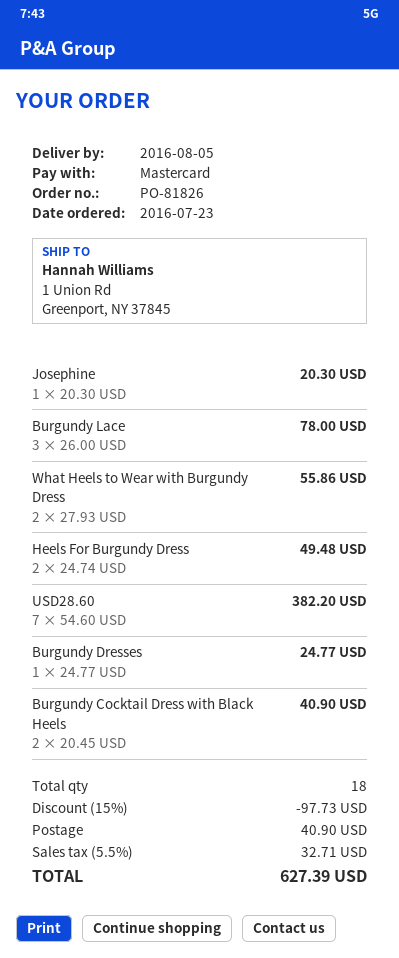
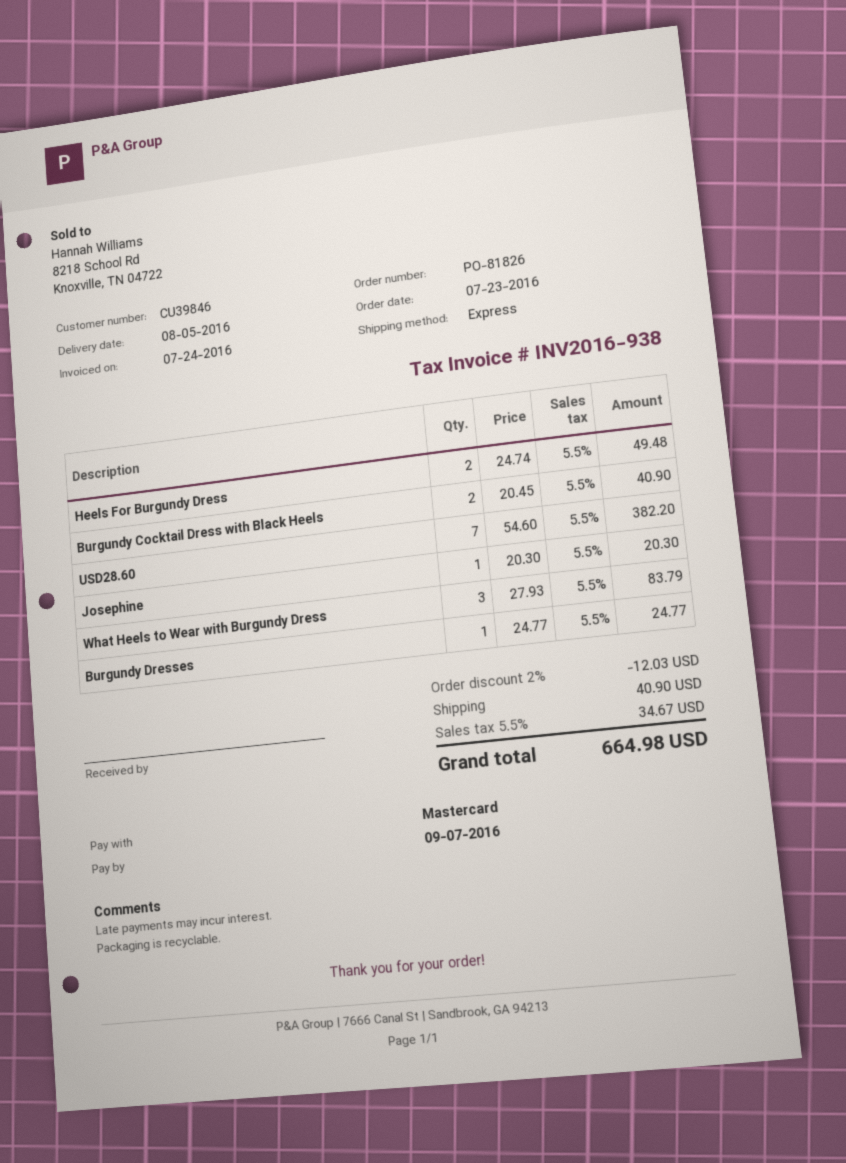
Burgundy Lace: 3 x 26.00 = 78.00 -> none
What Heels to Wear with Burgundy Dress: 2 x 27.93 = 55.86 -> 3 x 27.93 = 83.79
discount: 15% = 97.73 -> 2% = 12.03
tax: 5.5% = 32.71 -> 5.5% = 34.67
total: 627.39 -> 664.98

